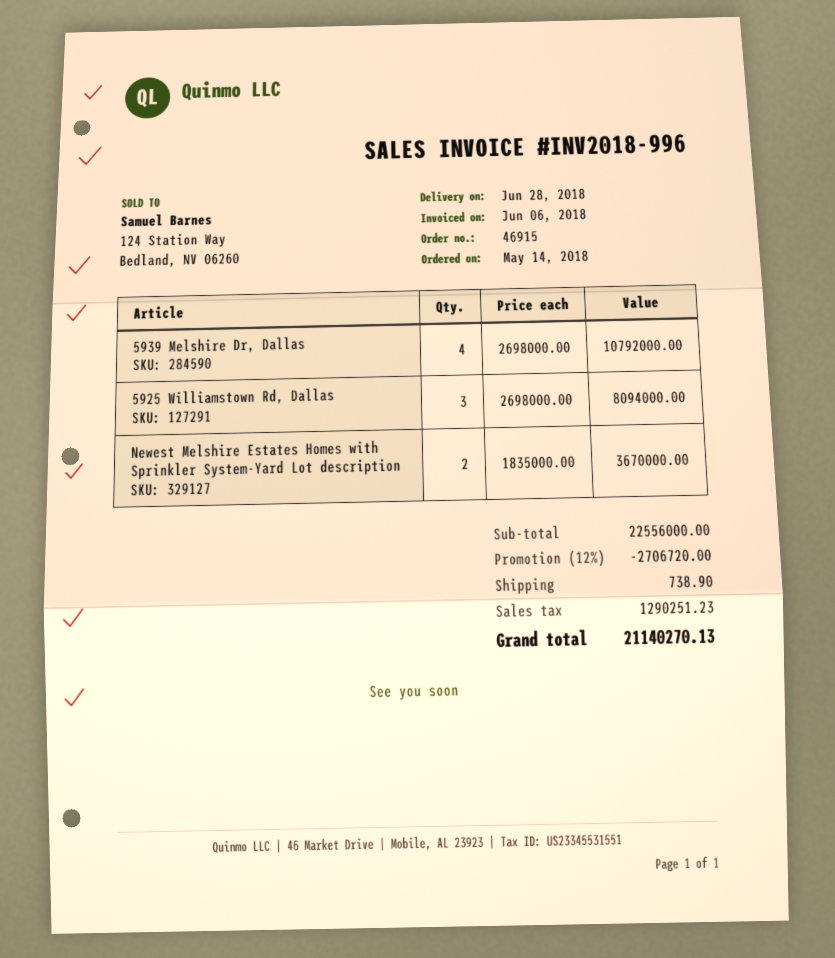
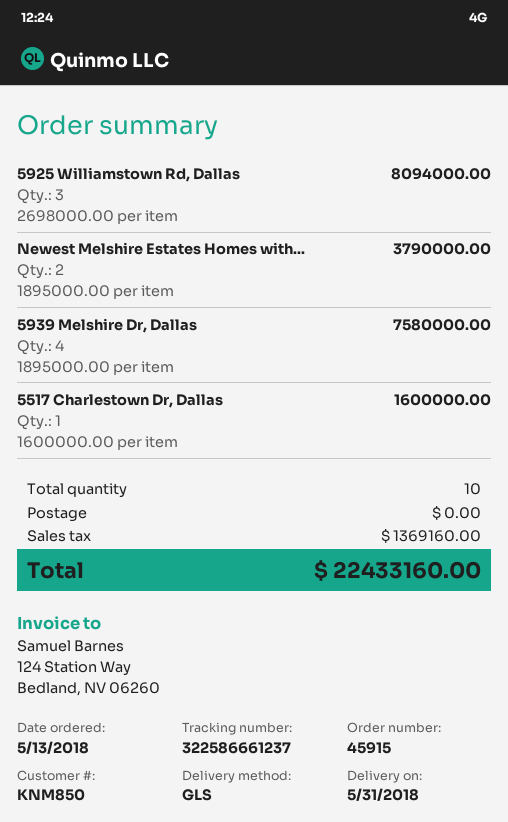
order number: 46915 -> 45915
order date: 2018-05-14 -> 2018-05-13
delivery date: 2018-06-28 -> 2018-05-31
5939 Melshire Dr, Dallas: 4 x 2698000.00 = 10792000.00 -> 4 x 1895000.00 = 7580000.00
Newest Melshire Estates Homes with Sprinkler System-Yard Lot description: 2 x 1835000.00 = 3670000.00 -> 2 x 1895000.00 = 3790000.00
5517 Charlestown Dr, Dallas: none -> 1 x 1600000.00 = 1600000.00
discount: 12% = 2706720.00 -> none
shipping: 738.90 -> 0.00
tax: 1290251.23 -> 1369160.00
total: 21140270.13 -> 22433160.00

